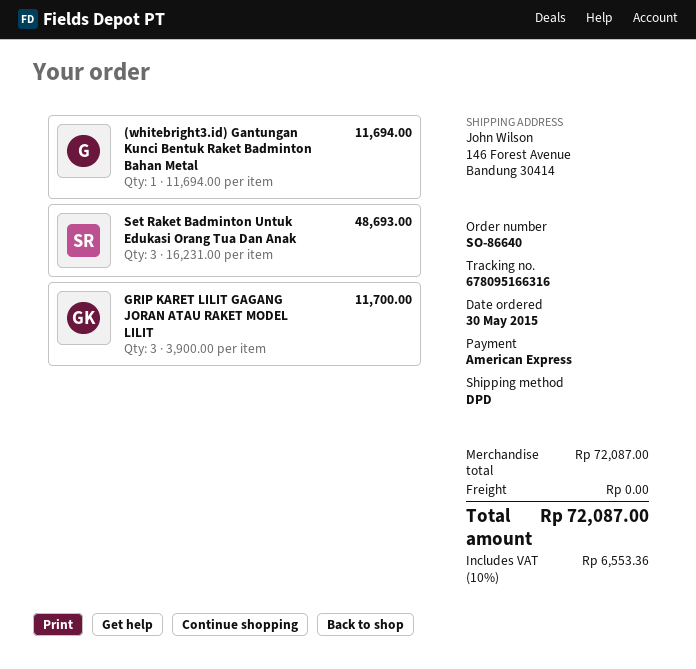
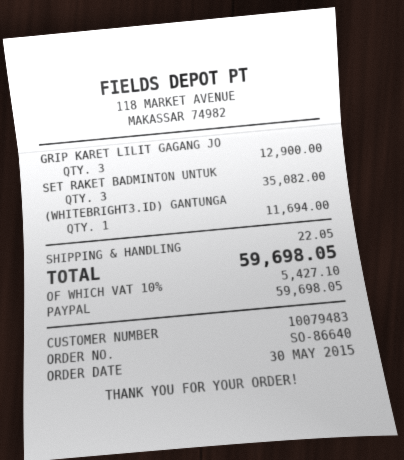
payment method: American Express -> PayPal
Set Raket Badminton Untuk Edukasi Orang Tua Dan Anak: 3 for 48693.00 -> 3 for 35082.00
GRIP KARET LILIT GAGANG JORAN ATAU RAKET MODEL LILIT: 3 for 11700.00 -> 3 for 12900.00
shipping: 0.00 -> 22.05
tax: 10% = 6553.36 -> 10% = 5427.10
total: 72087.00 -> 59698.05

